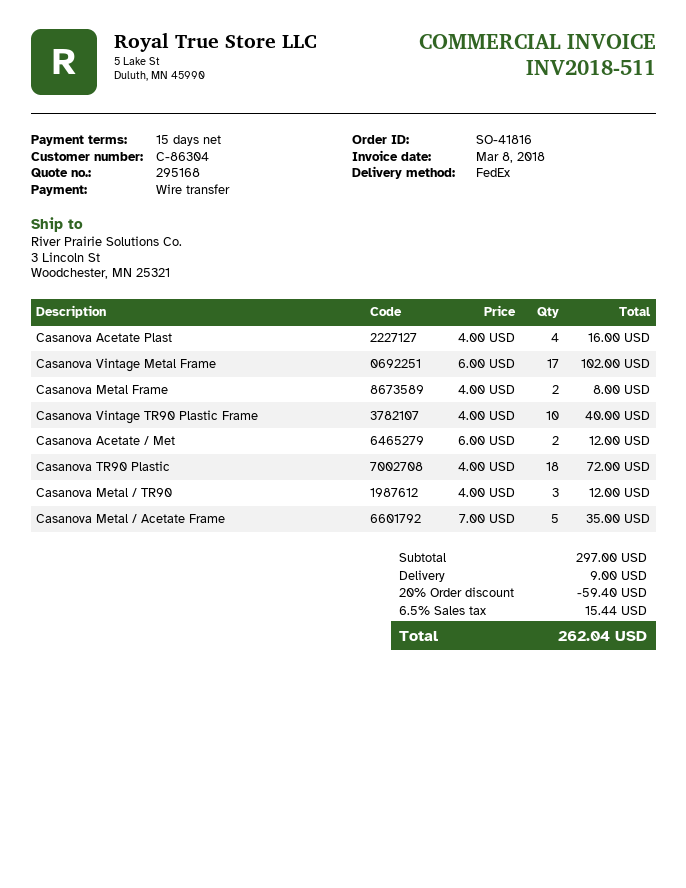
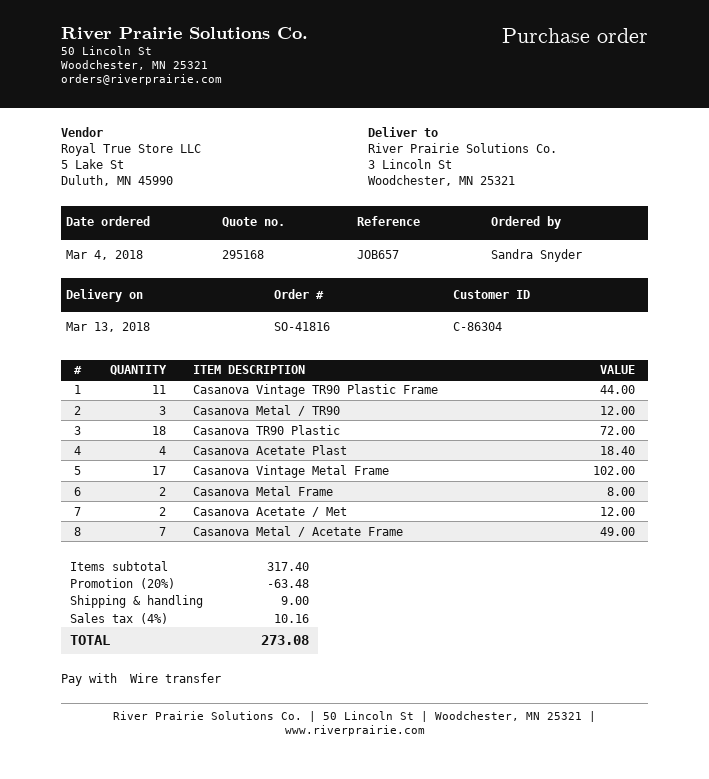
Casanova Acetate Plast: 4 for 16.00 -> 4 for 18.40
Casanova Vintage TR90 Plastic Frame: 10 for 40.00 -> 11 for 44.00
Casanova Metal / Acetate Frame: 5 for 35.00 -> 7 for 49.00
subtotal: 297.00 -> 317.40
discount: 20% = 59.40 -> 20% = 63.48
tax: 6.5% = 15.44 -> 4% = 10.16
total: 262.04 -> 273.08

